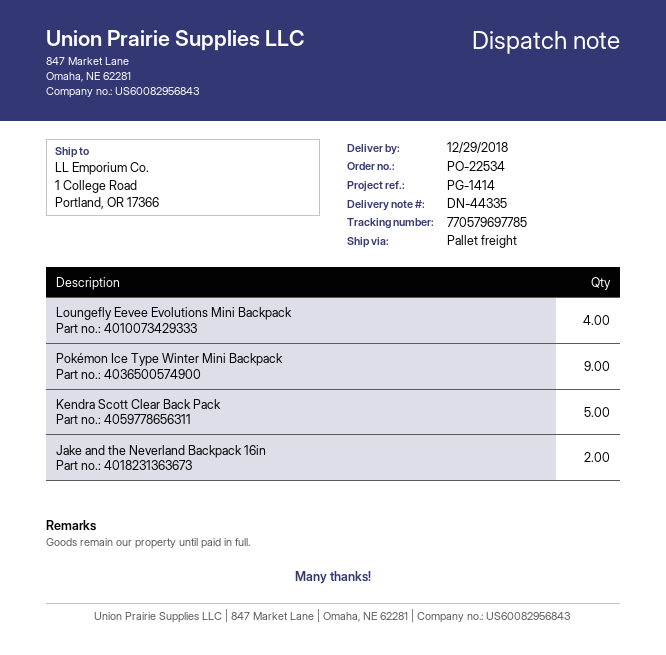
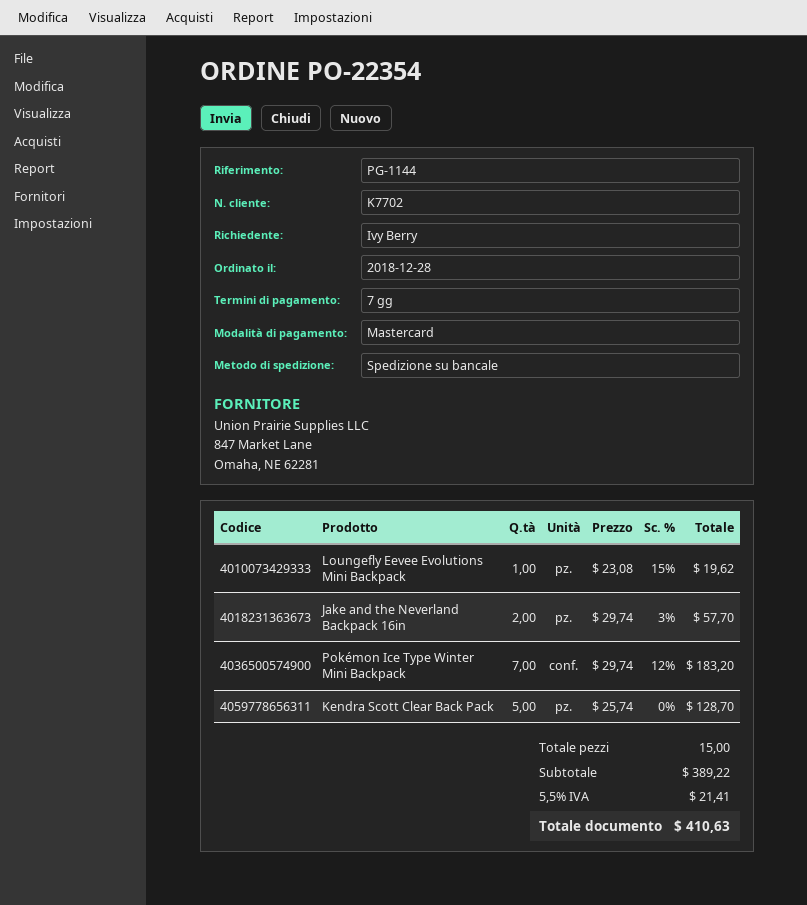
order number: PO-22534 -> PO-22354
reference: PG-1414 -> PG-1144
Loungefly Eevee Evolutions Mini Backpack: 4 -> 1
Pokémon Ice Type Winter Mini Backpack: 9 -> 7

